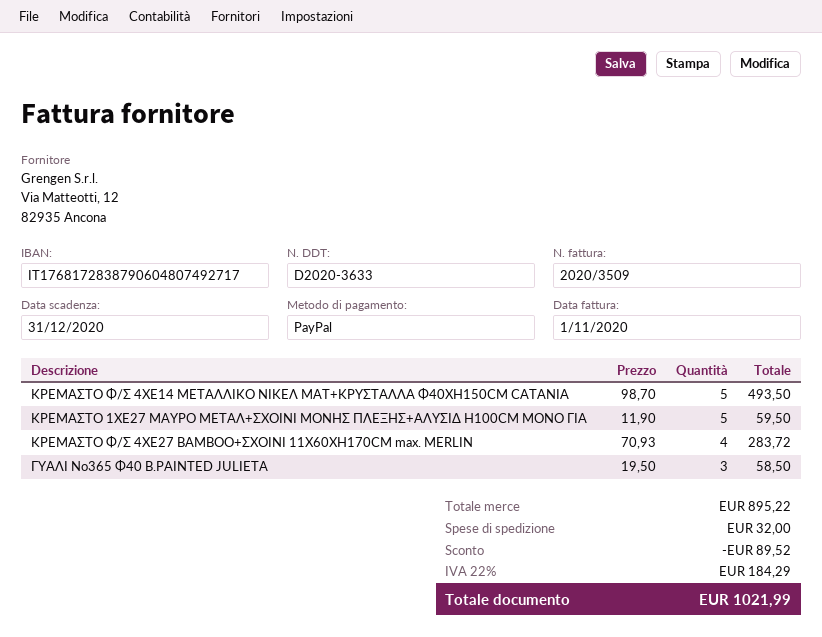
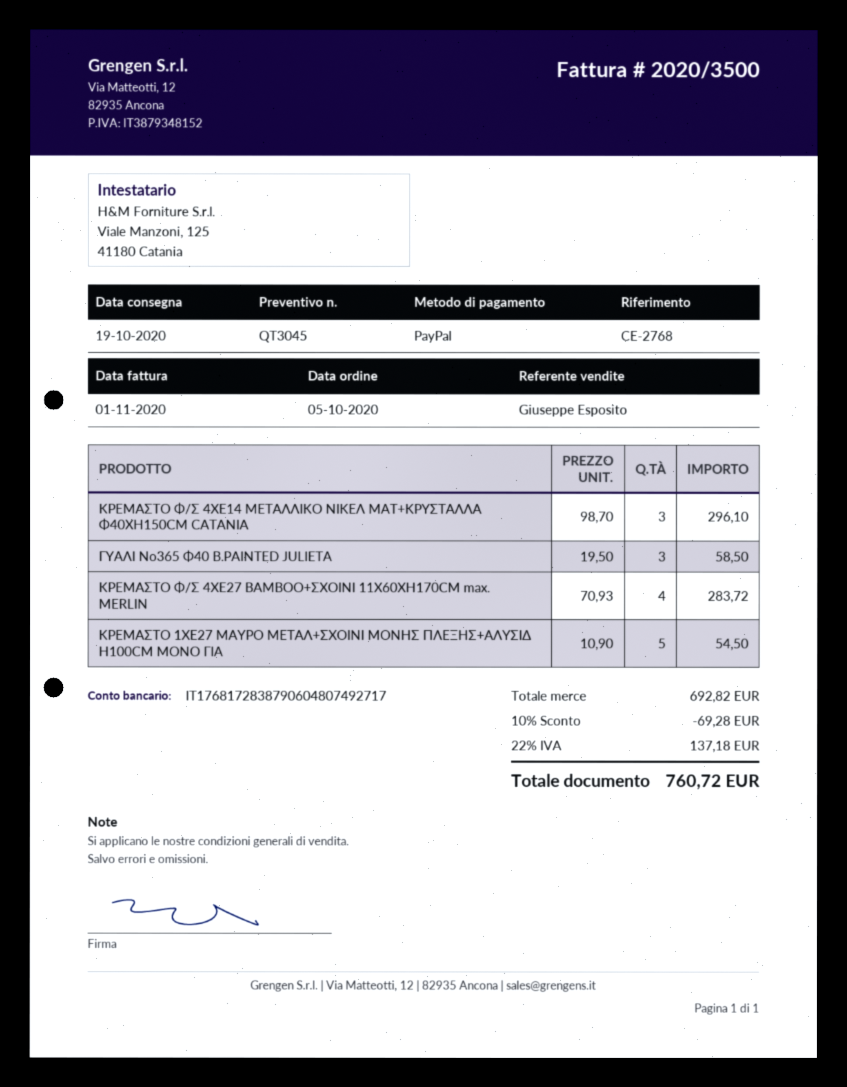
invoice number: 2020/3509 -> 2020/3500
ΚΡΕΜΑΣΤΟ Φ/Σ 4ΧΕ14 ΜΕΤΑΛΛΙΚΟ ΝΙΚΕΛ ΜΑΤ+ΚΡΥΣΤΑΛΛΑ Φ40ΧΗ150CM CATANIA: 5 x 98.70 = 493.50 -> 3 x 98.70 = 296.10
ΚΡΕΜΑΣΤΟ 1ΧΕ27 ΜΑΥΡΟ ΜΕΤΑΛ+ΣΧΟΙΝΙ ΜΟΝΗΣ ΠΛΕΞΗΣ+ΑΛΥΣΙΔ Η100CM ΜΟΝΟ ΓΙΑ: 5 x 11.90 = 59.50 -> 5 x 10.90 = 54.50
subtotal: 895.22 -> 692.82
discount: 89.52 -> 69.28
shipping: 32.00 -> none
tax: 22% = 184.29 -> 22% = 137.18
total: 1021.99 -> 760.72

